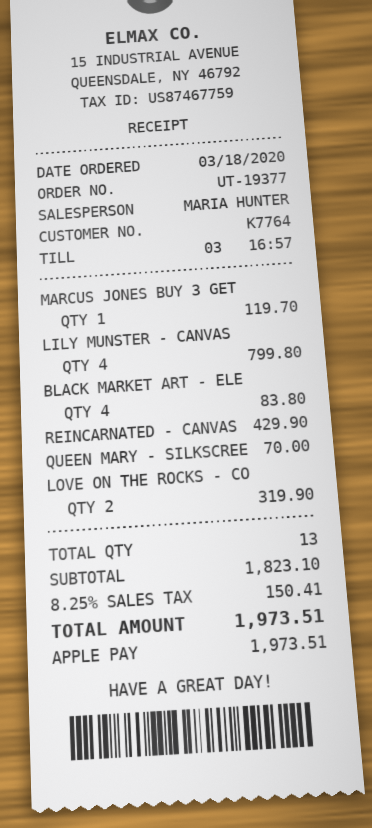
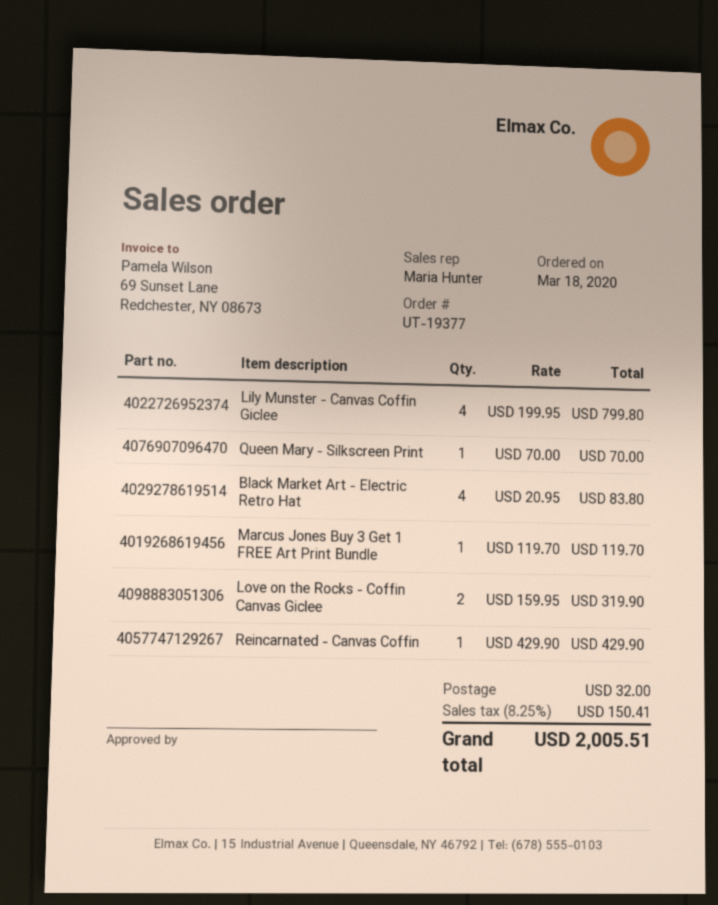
shipping: none -> 32.00
total: 1973.51 -> 2005.51

